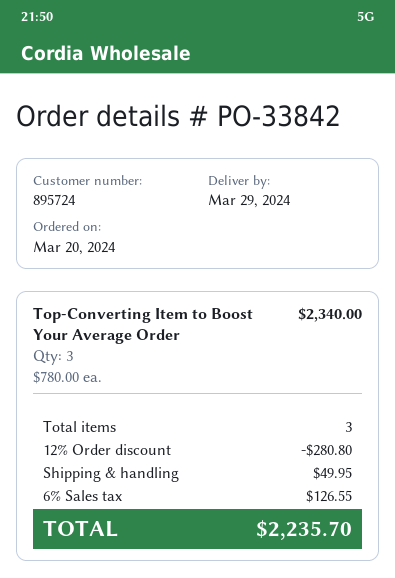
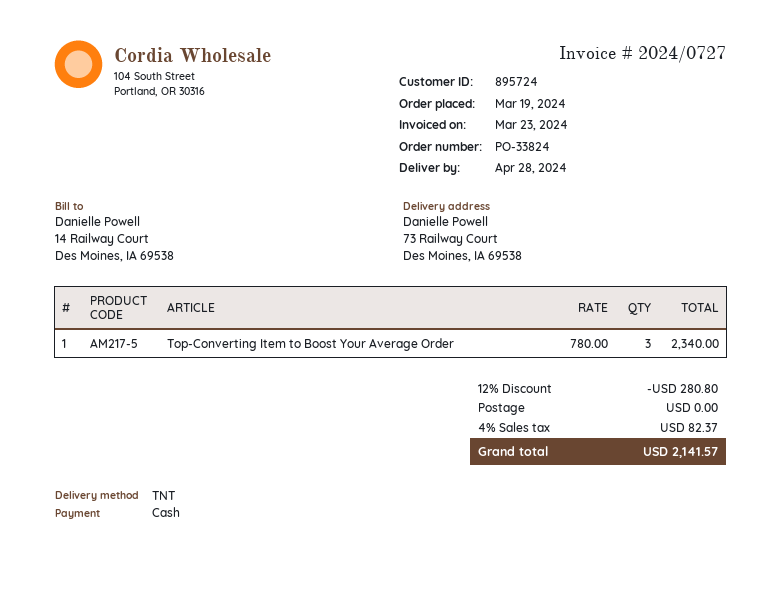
order number: PO-33842 -> PO-33824
order date: 2024-03-20 -> 2024-03-19
delivery date: 2024-03-29 -> 2024-04-28
shipping: 49.95 -> 0.00
tax: 6% = 126.55 -> 4% = 82.37
total: 2235.70 -> 2141.57

